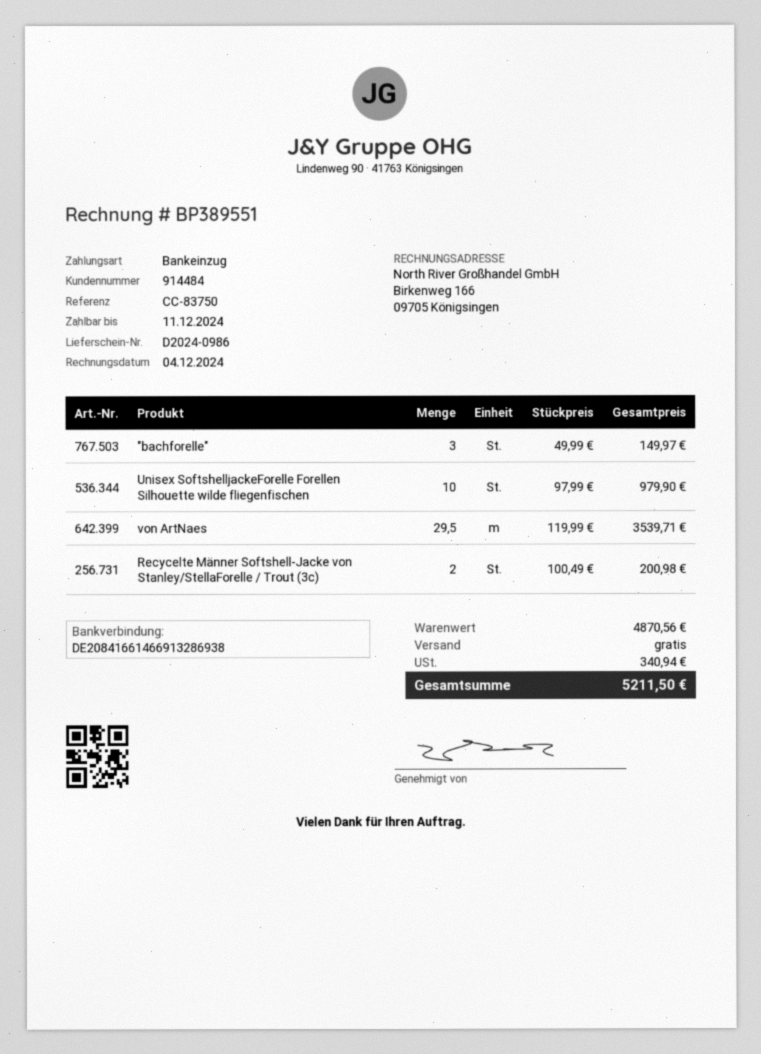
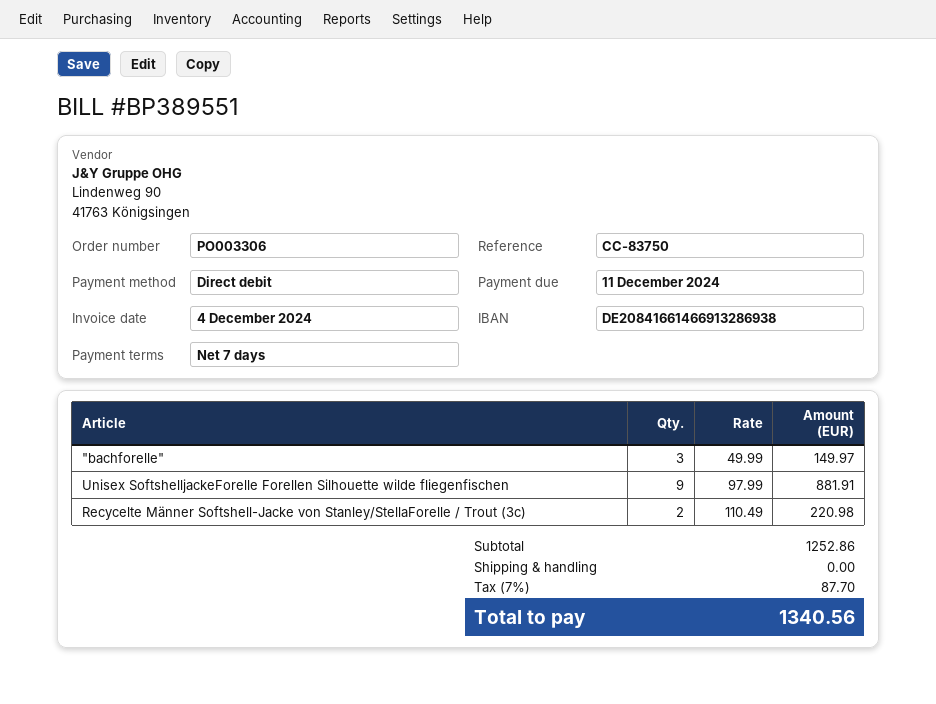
Unisex SoftshelljackeForelle Forellen Silhouette wilde fliegenfischen: 10 x 97.99 = 979.90 -> 9 x 97.99 = 881.91
von ArtNaes: 29.5 x 119.99 = 3539.71 -> none
Recycelte Männer Softshell-Jacke von Stanley/StellaForelle / Trout (3c): 2 x 100.49 = 200.98 -> 2 x 110.49 = 220.98
subtotal: 4870.56 -> 1252.86
tax: 340.94 -> 87.70
total: 5211.50 -> 1340.56

